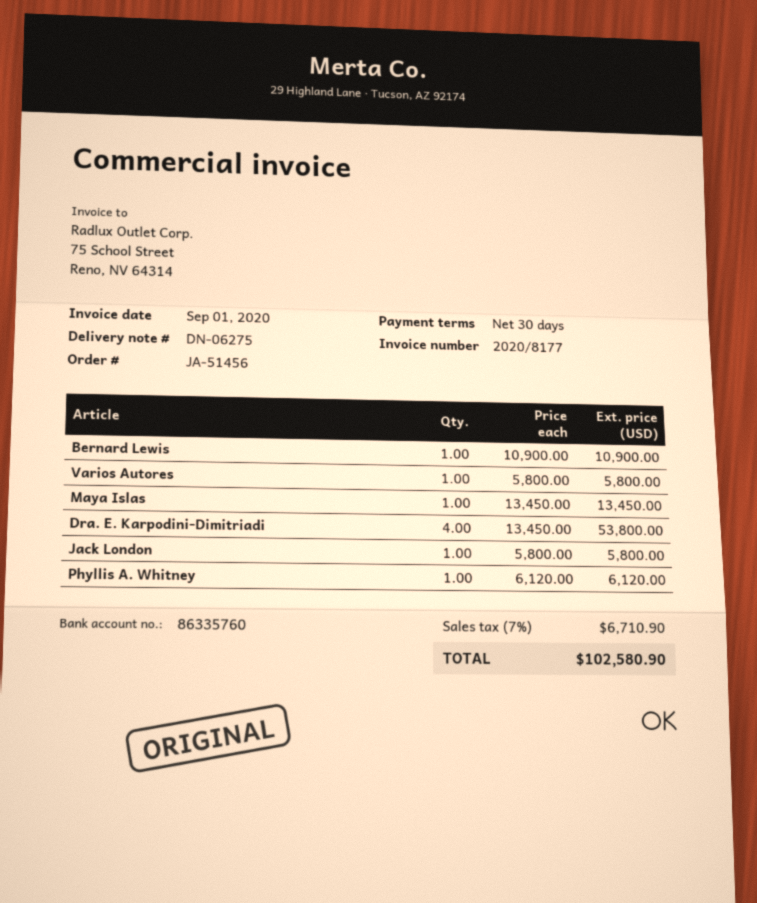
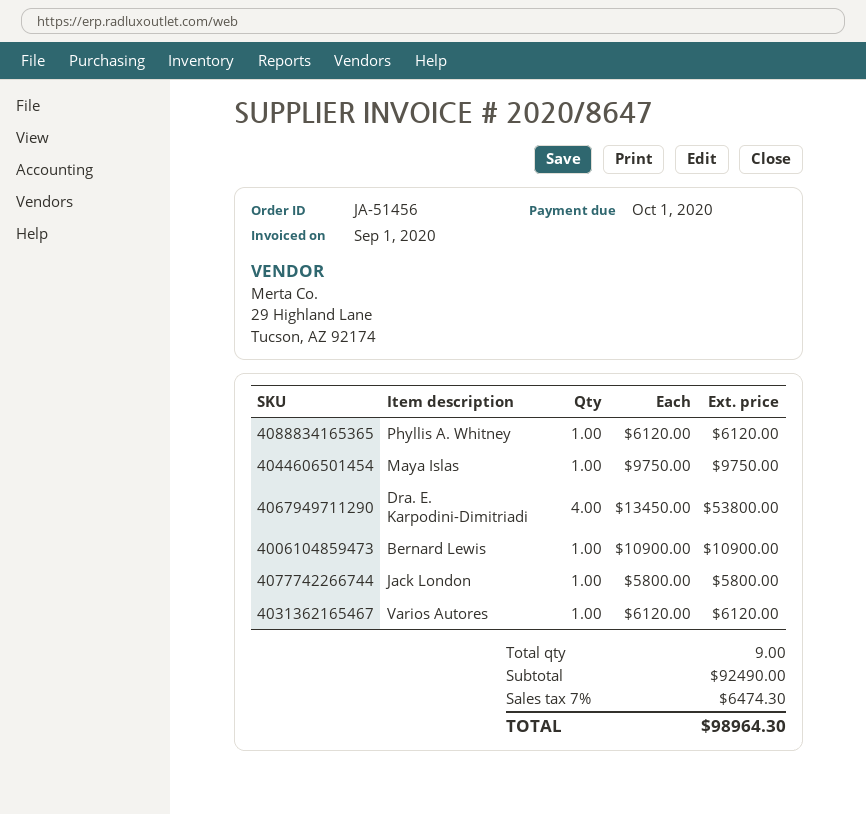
invoice number: 2020/8177 -> 2020/8647
Varios Autores: 1 x 5800.00 = 5800.00 -> 1 x 6120.00 = 6120.00
Maya Islas: 1 x 13450.00 = 13450.00 -> 1 x 9750.00 = 9750.00
tax: 7% = 6710.90 -> 7% = 6474.30
total: 102580.90 -> 98964.30

